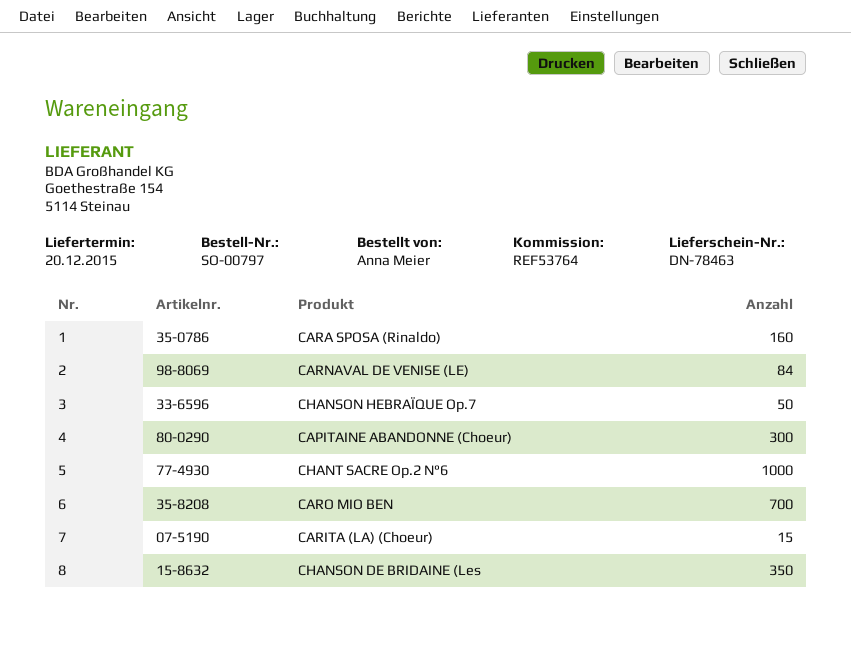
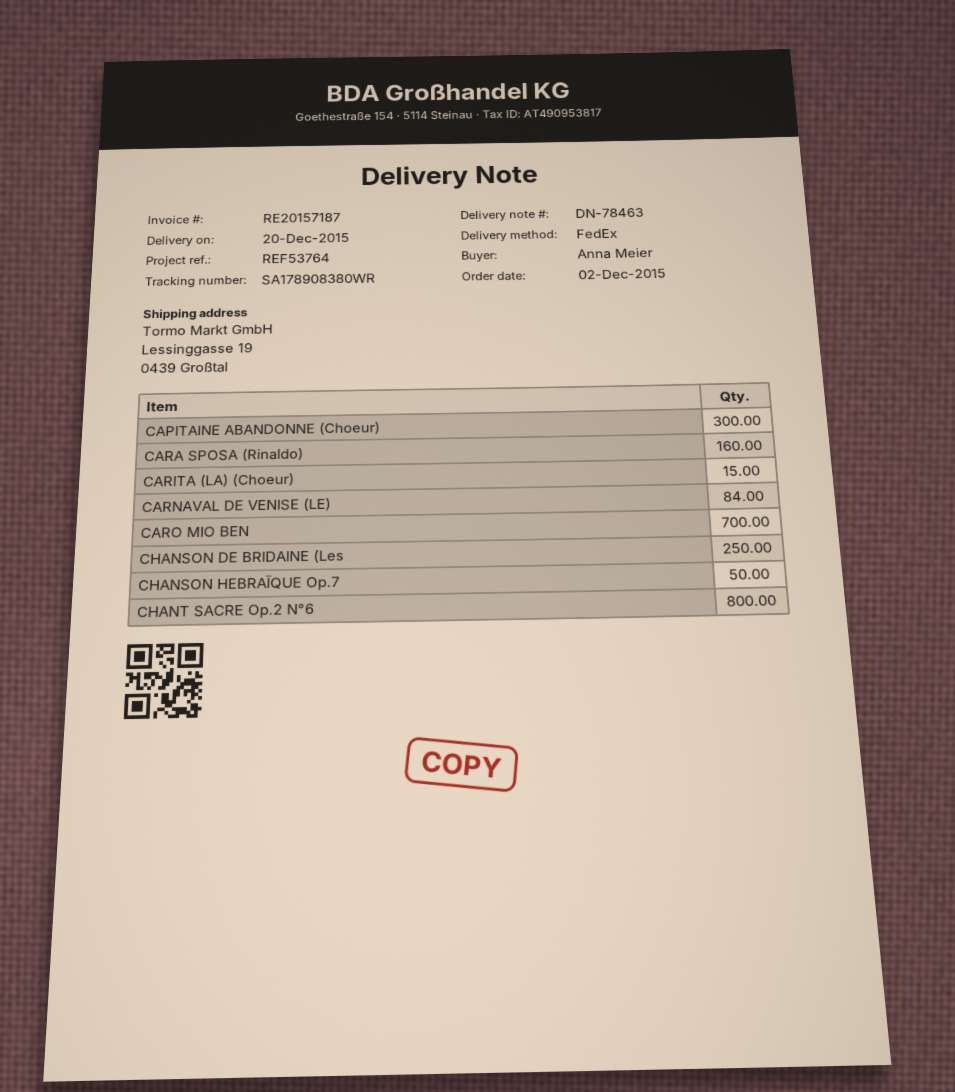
CHANT SACRE Op.2 N°6: 1000 -> 800
CHANSON DE BRIDAINE (Les: 350 -> 250

